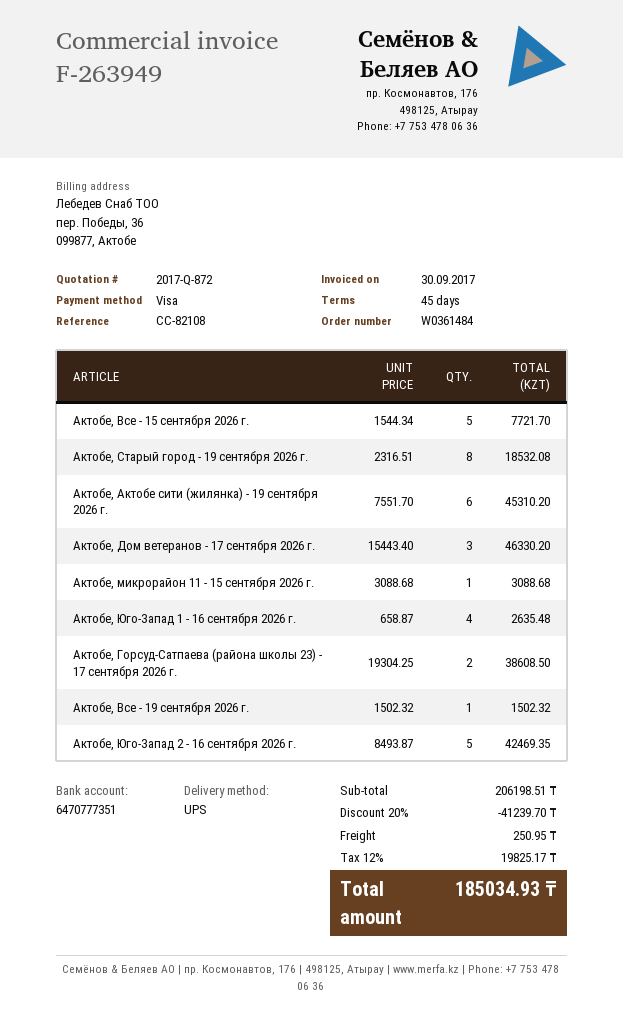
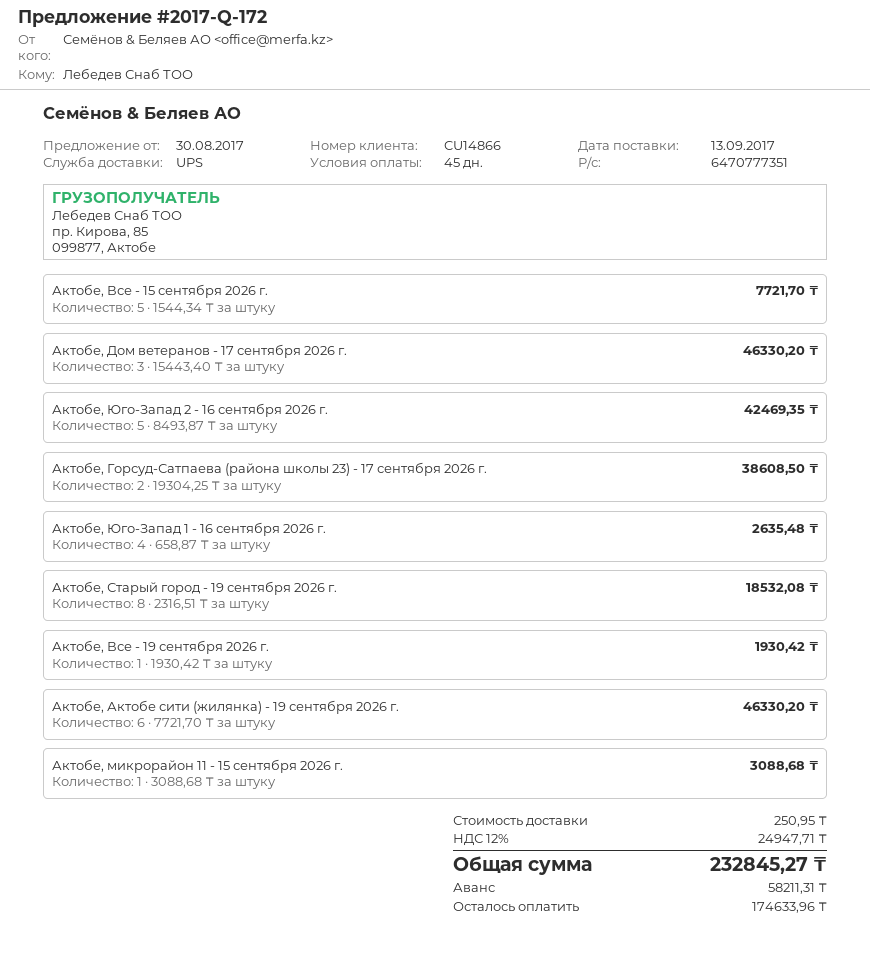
quote number: 2017-Q-872 -> 2017-Q-172
Актобе, Актобе сити (жилянка) - 19 сентября 2026 г.: 6 x 7551.70 = 45310.20 -> 6 x 7721.70 = 46330.20
Актобе, Все - 19 сентября 2026 г.: 1 x 1502.32 = 1502.32 -> 1 x 1930.42 = 1930.42
discount: 20% = 41239.70 -> none
tax: 12% = 19825.17 -> 12% = 24947.71
total: 185034.93 -> 232845.27

